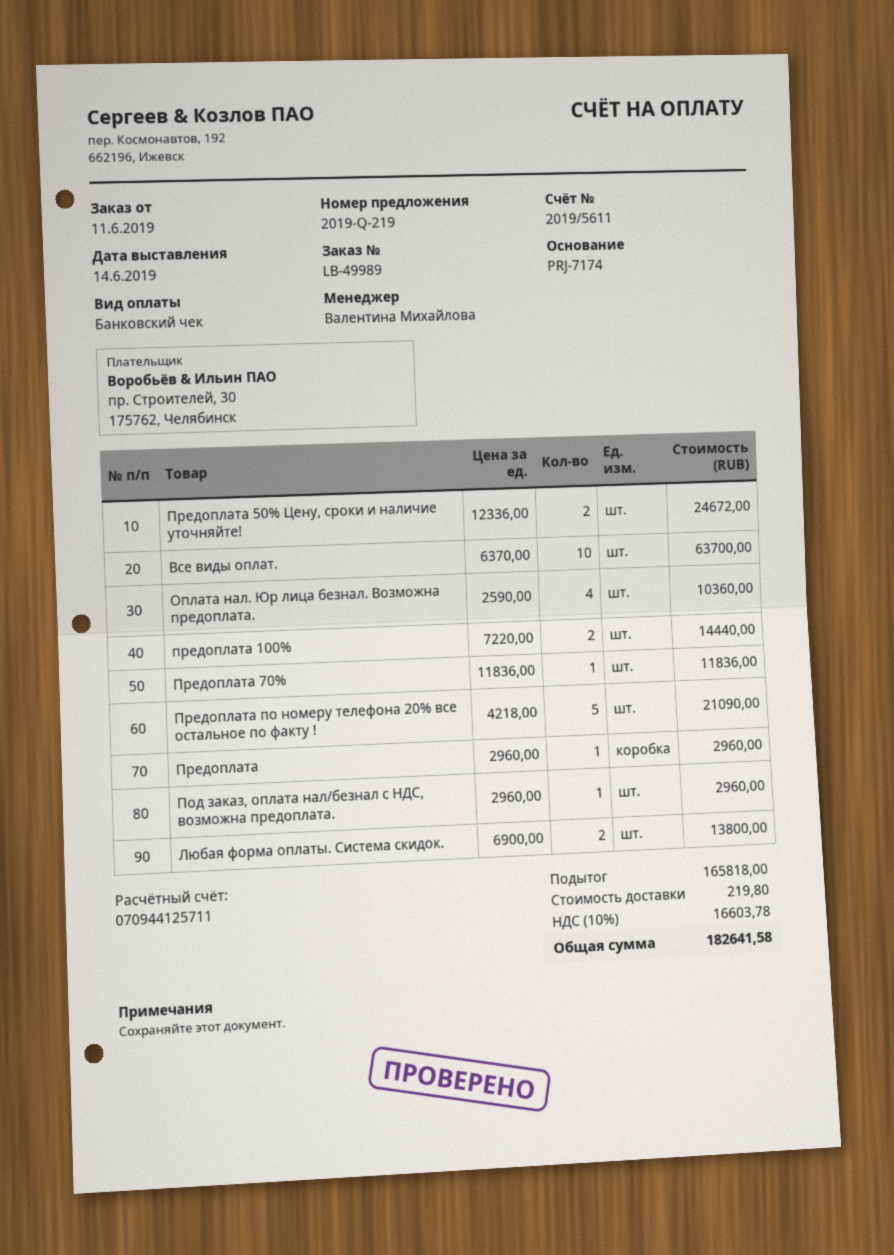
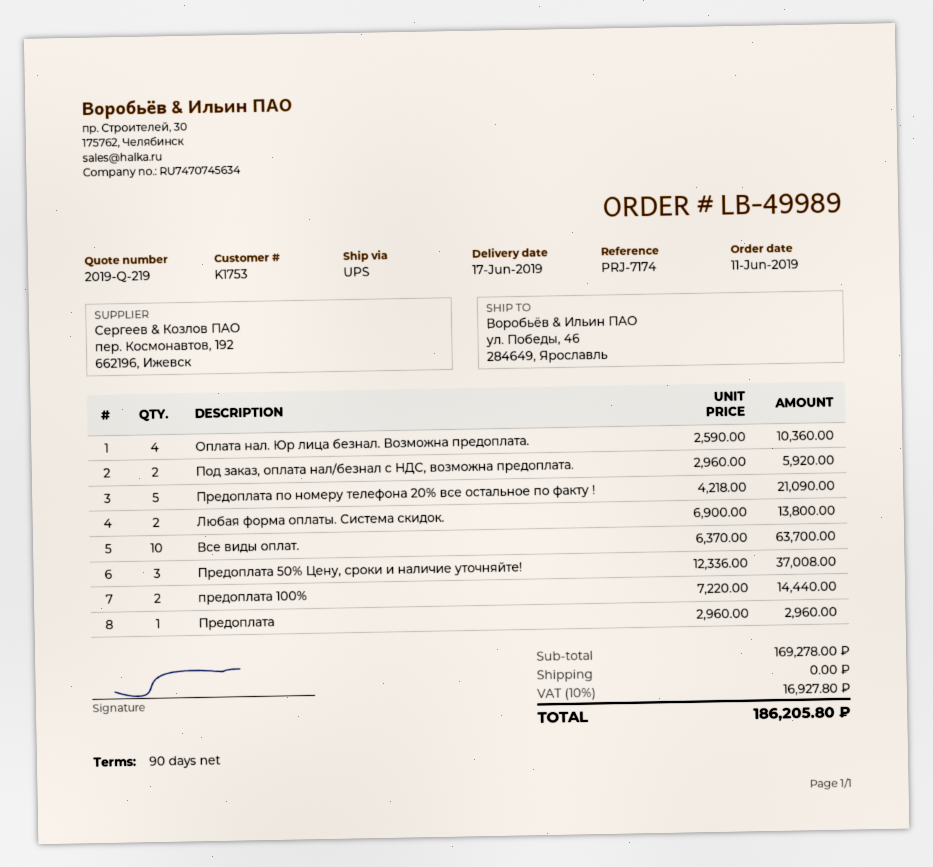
Предоплата 50% Цену, сроки и наличие уточняйте!: 2 x 12336.00 = 24672.00 -> 3 x 12336.00 = 37008.00
Предоплата 70%: 1 x 11836.00 = 11836.00 -> none
Под заказ, оплата нал/безнал с НДС, возможна предоплата.: 1 x 2960.00 = 2960.00 -> 2 x 2960.00 = 5920.00
subtotal: 165818.00 -> 169278.00
shipping: 219.80 -> 0.00
tax: 10% = 16603.78 -> 10% = 16927.80
total: 182641.58 -> 186205.80

